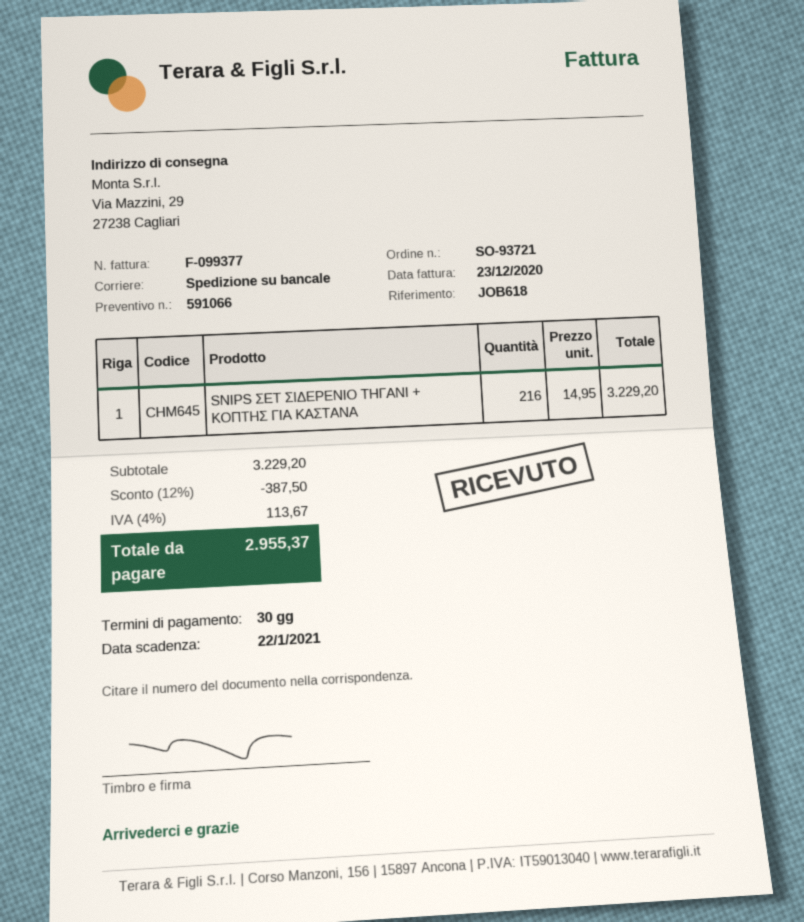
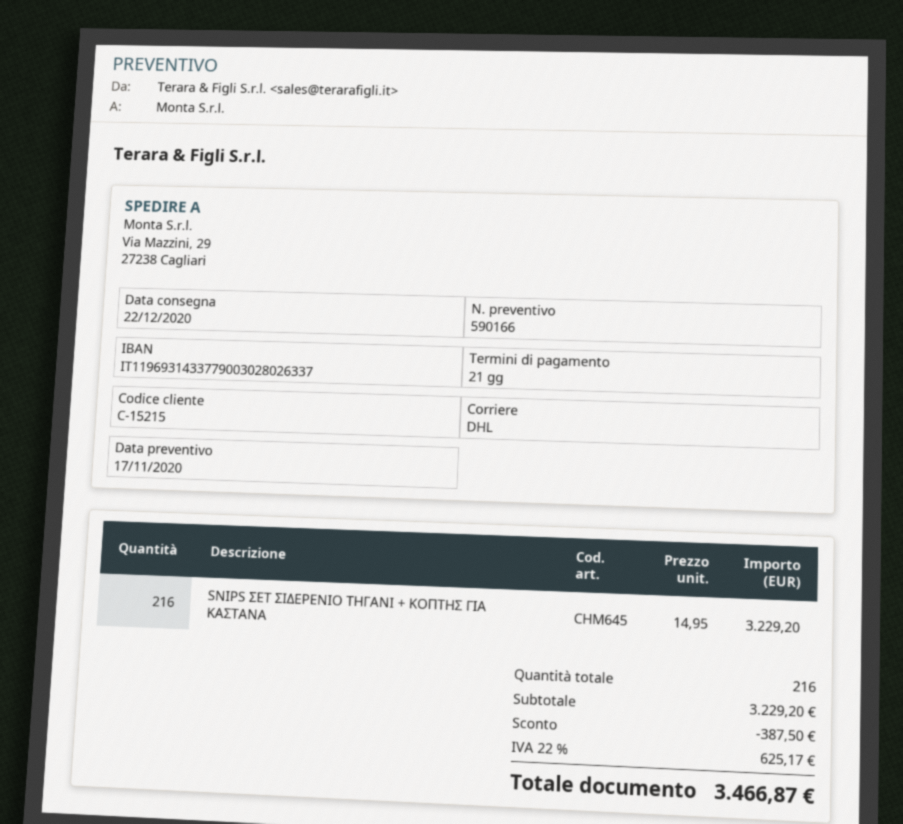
quote number: 591066 -> 590166
payment terms: 30 days -> 21 days
shipping method: pallet freight -> DHL
tax: 4% = 113.67 -> 22% = 625.17
total: 2955.37 -> 3466.87

